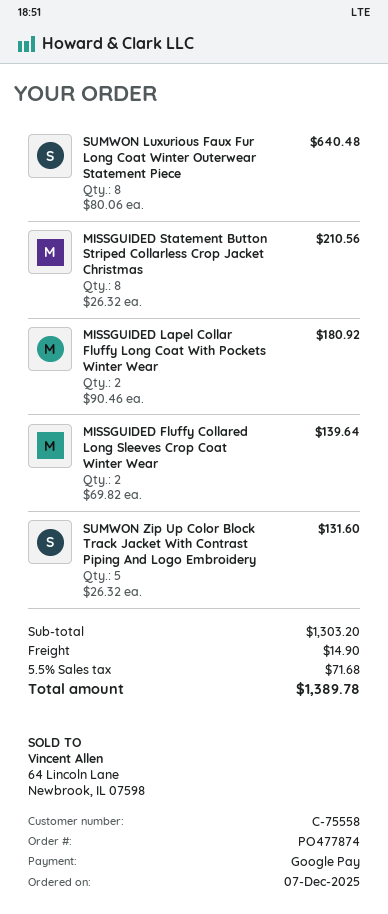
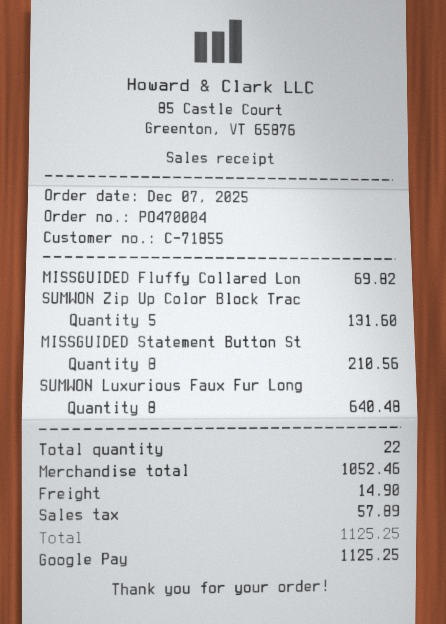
order number: PO477874 -> PO470004
customer number: C-75558 -> C-71855
MISSGUIDED Lapel Collar Fluffy Long Coat With Pockets Winter Wear: 2 for 180.92 -> none
MISSGUIDED Fluffy Collared Long Sleeves Crop Coat Winter Wear: 2 for 139.64 -> 1 for 69.82
subtotal: 1303.20 -> 1052.46
tax: 71.68 -> 57.89
total: 1389.78 -> 1125.25

